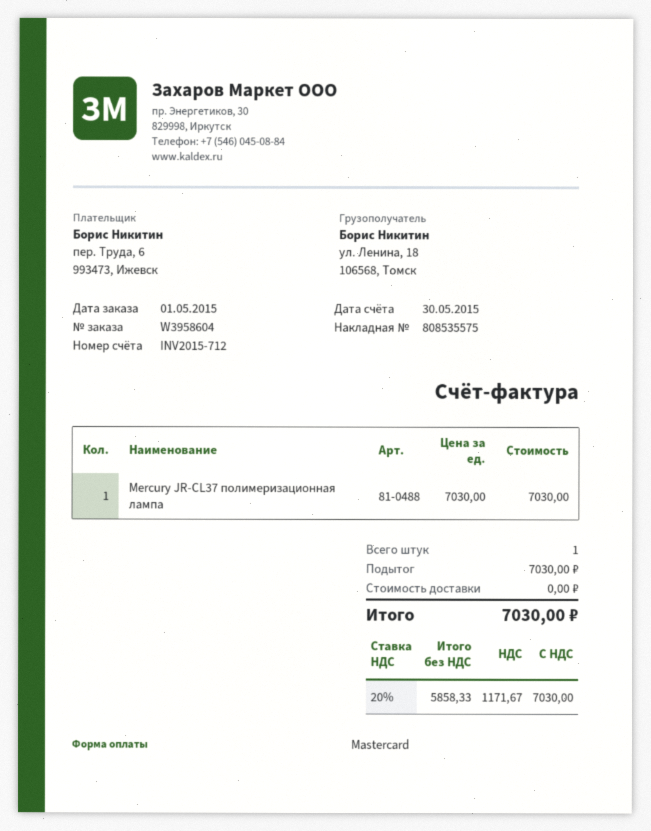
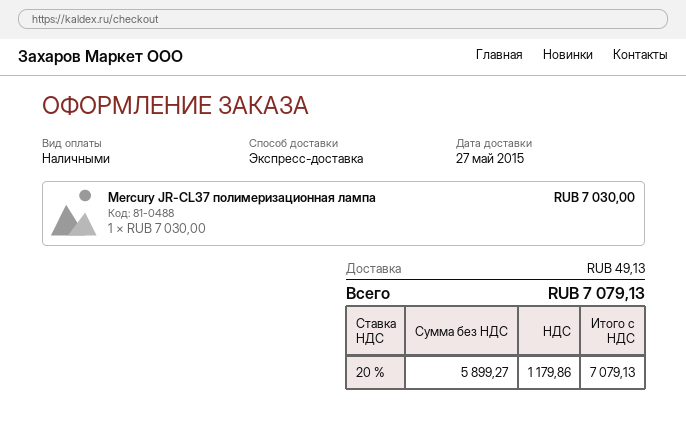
payment method: Mastercard -> cash
shipping: 0.00 -> 49.13
net: 5858.33 -> 5899.27
tax: 20% = 1171.67 -> 20% = 1179.86
total: 7030.00 -> 7079.13

